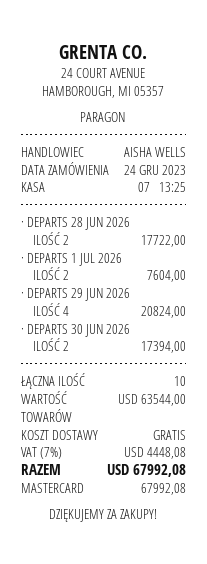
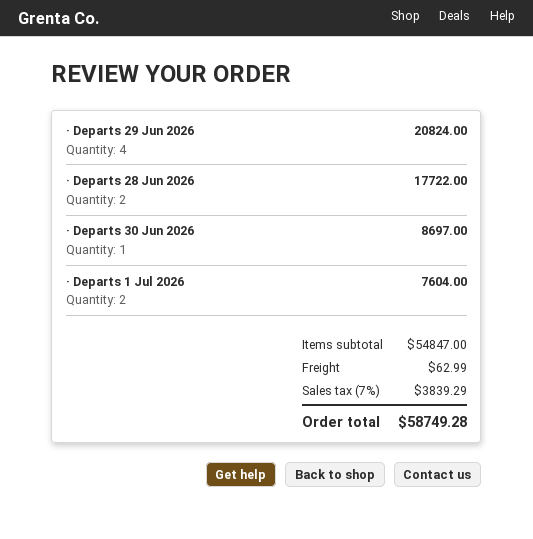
· DEPARTS 30 JUN 2026: 2 for 17394.00 -> 1 for 8697.00
subtotal: 63544.00 -> 54847.00
shipping: 0.00 -> 62.99
tax: 7% = 4448.08 -> 7% = 3839.29
total: 67992.08 -> 58749.28

